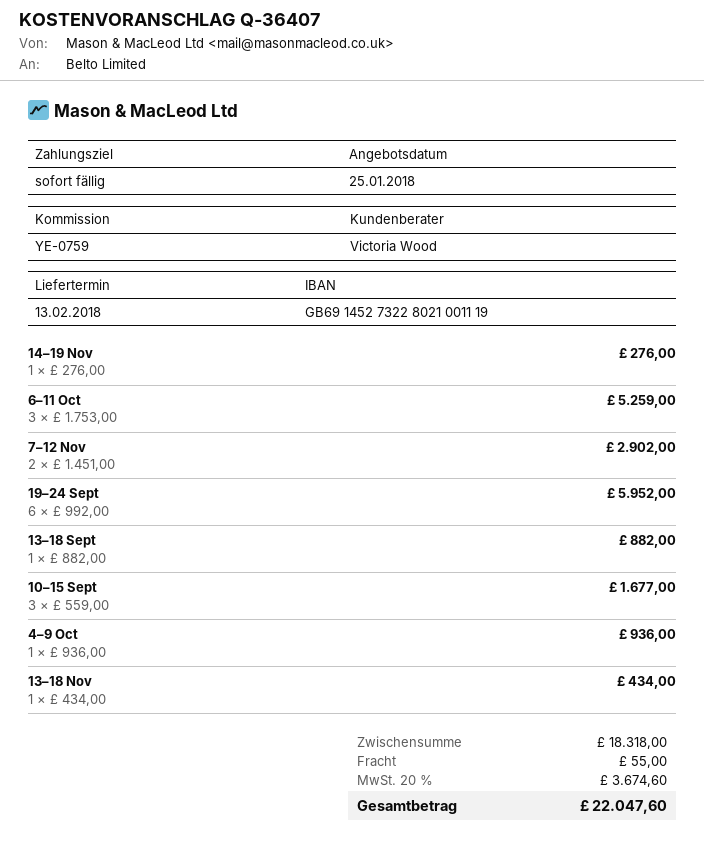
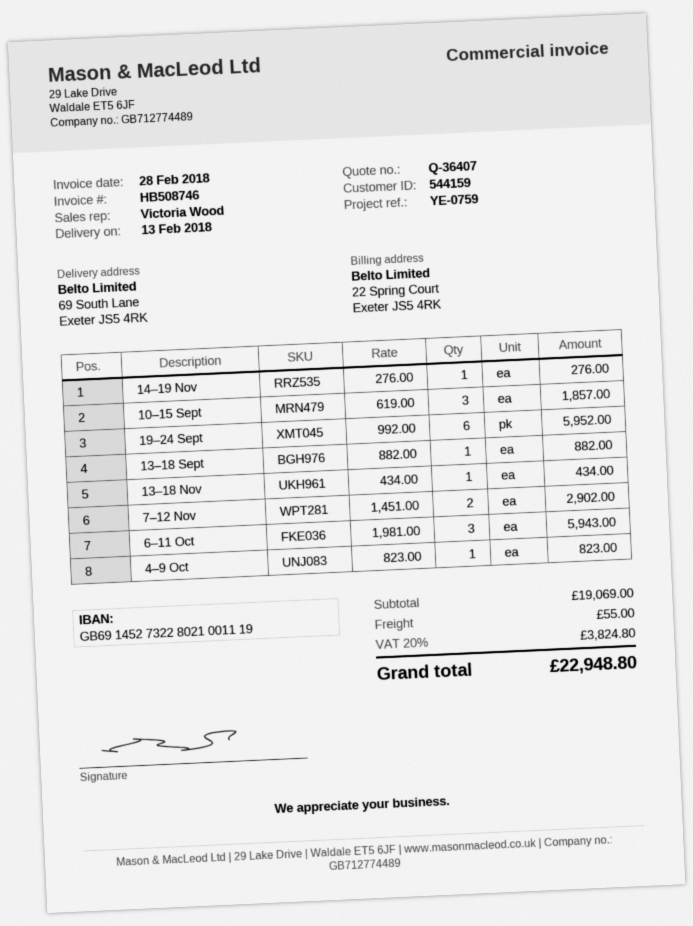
6–11 Oct: 3 x 1753.00 = 5259.00 -> 3 x 1981.00 = 5943.00
10–15 Sept: 3 x 559.00 = 1677.00 -> 3 x 619.00 = 1857.00
4–9 Oct: 1 x 936.00 = 936.00 -> 1 x 823.00 = 823.00
subtotal: 18318.00 -> 19069.00
tax: 20% = 3674.60 -> 20% = 3824.80
total: 22047.60 -> 22948.80

